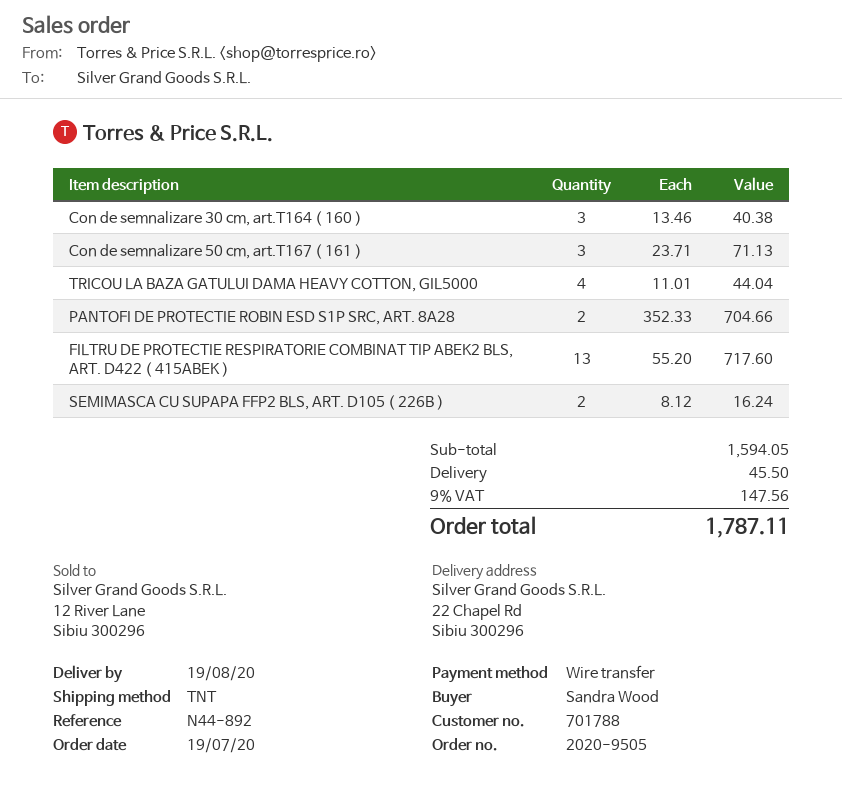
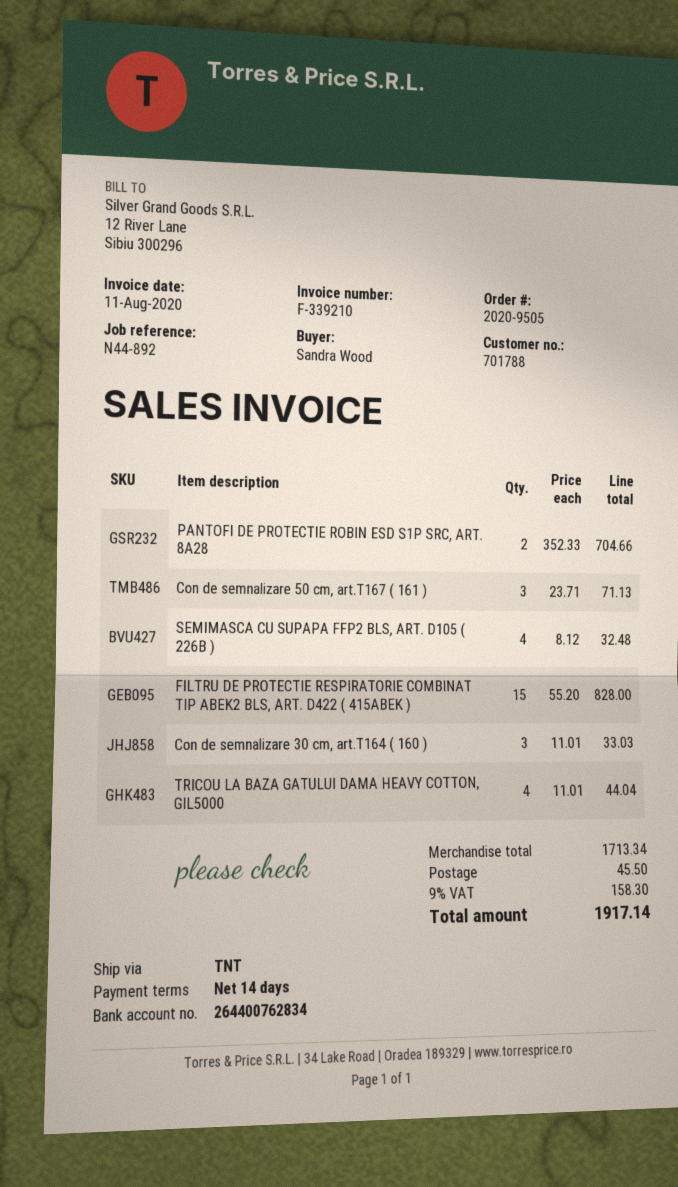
Con de semnalizare 30 cm, art.T164 ( 160 ): 3 x 13.46 = 40.38 -> 3 x 11.01 = 33.03
FILTRU DE PROTECTIE RESPIRATORIE COMBINAT TIP ABEK2 BLS, ART. D422 ( 415ABEK ): 13 x 55.20 = 717.60 -> 15 x 55.20 = 828.00
SEMIMASCA CU SUPAPA FFP2 BLS, ART. D105 ( 226B ): 2 x 8.12 = 16.24 -> 4 x 8.12 = 32.48
subtotal: 1594.05 -> 1713.34
tax: 9% = 147.56 -> 9% = 158.30
total: 1787.11 -> 1917.14

